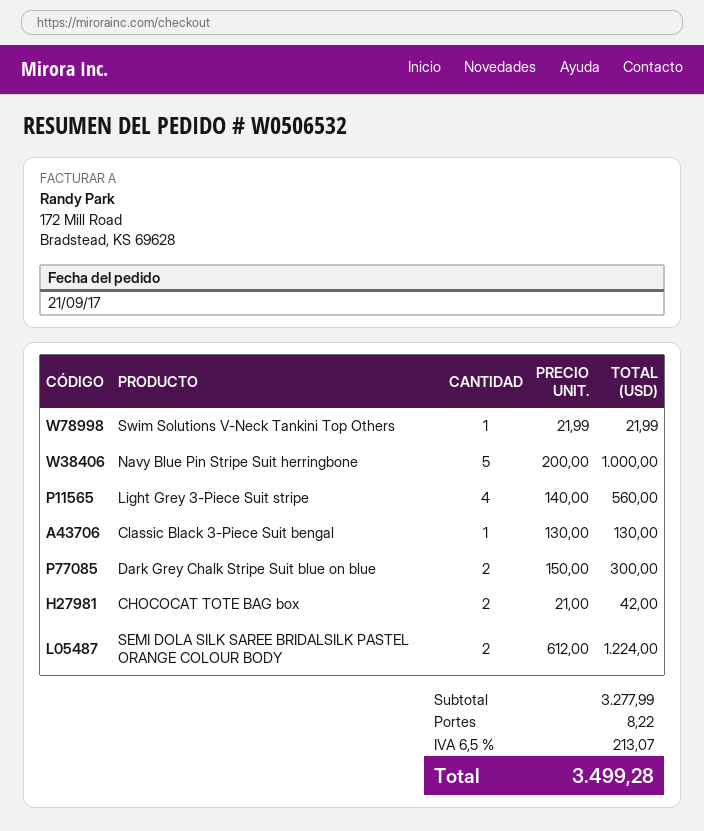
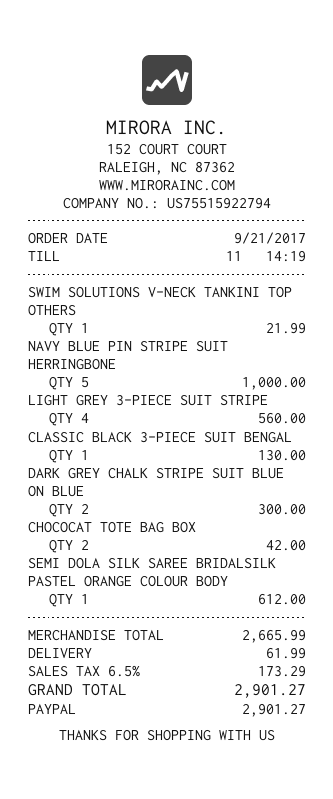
SEMI DOLA SILK SAREE BRIDALSILK PASTEL ORANGE COLOUR BODY: 2 for 1224.00 -> 1 for 612.00
subtotal: 3277.99 -> 2665.99
shipping: 8.22 -> 61.99
tax: 6.5% = 213.07 -> 6.5% = 173.29
total: 3499.28 -> 2901.27

